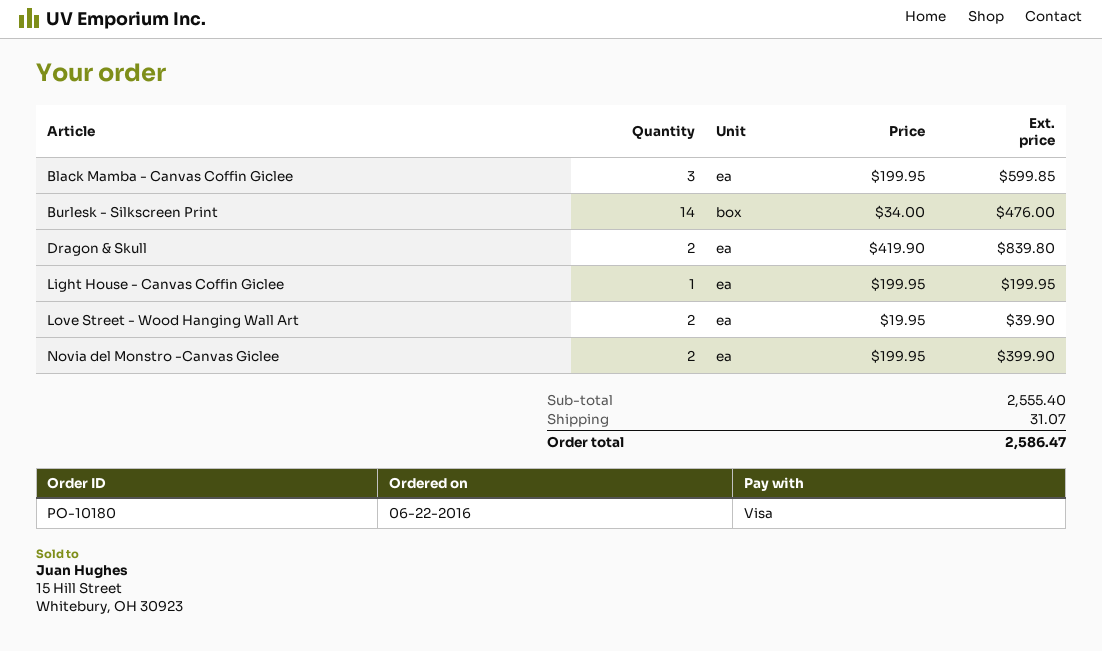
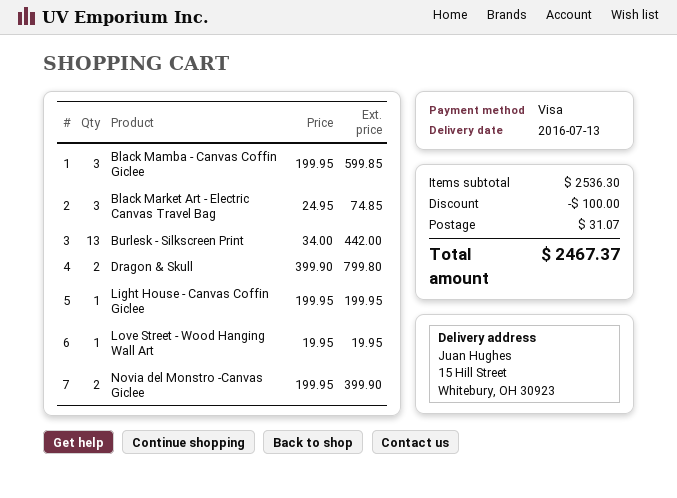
Burlesk - Silkscreen Print: 14 x 34.00 = 476.00 -> 13 x 34.00 = 442.00
Dragon & Skull: 2 x 419.90 = 839.80 -> 2 x 399.90 = 799.80
Love Street - Wood Hanging Wall Art: 2 x 19.95 = 39.90 -> 1 x 19.95 = 19.95
Black Market Art - Electric Canvas Travel Bag: none -> 3 x 24.95 = 74.85
subtotal: 2555.40 -> 2536.30
discount: none -> 100.00
total: 2586.47 -> 2467.37

